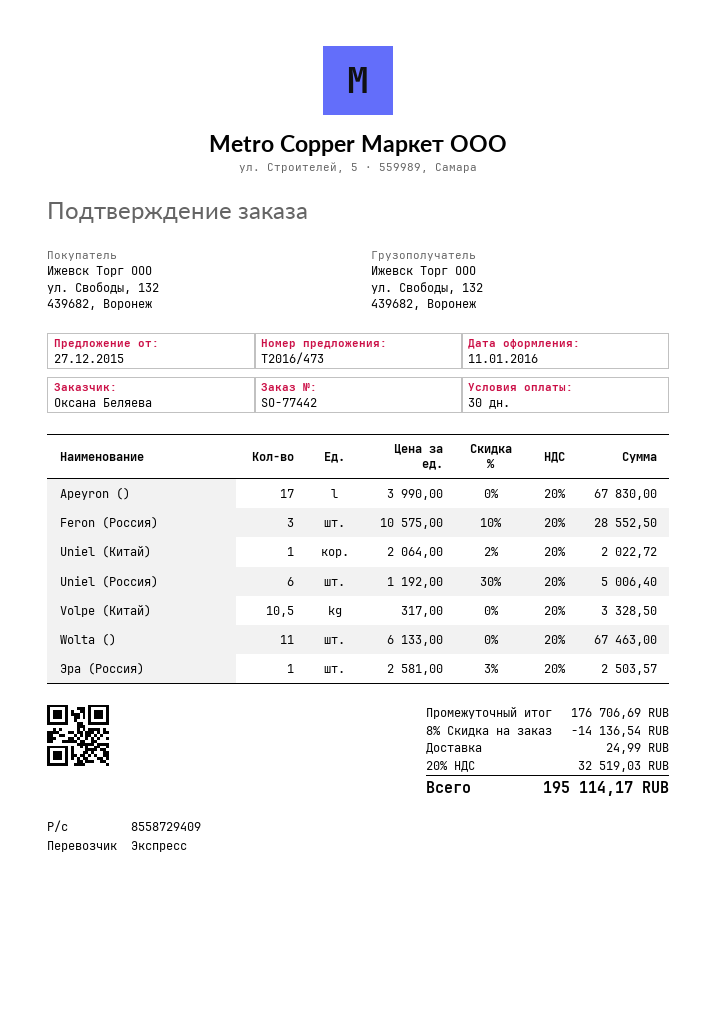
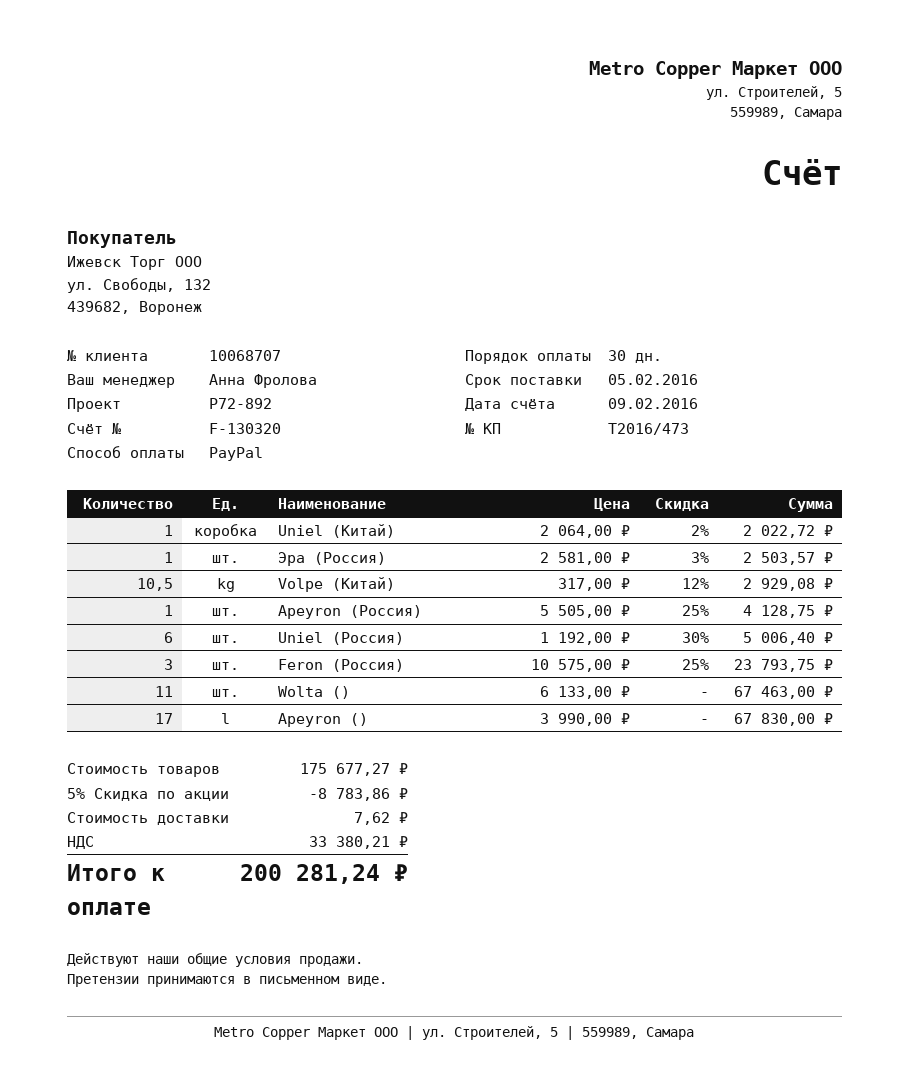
Feron (Россия): 3 x 10575.00 - 10% = 28552.50 -> 3 x 10575.00 - 25% = 23793.75
Volpe (Китай): 10.5 x 317.00 = 3328.50 -> 10.5 x 317.00 - 12% = 2929.08
Apeyron (Россия): none -> 1 x 5505.00 - 25% = 4128.75
subtotal: 176706.69 -> 175677.27
discount: 8% = 14136.54 -> 5% = 8783.86
shipping: 24.99 -> 7.62
tax: 32519.03 -> 33380.21
total: 195114.17 -> 200281.24

